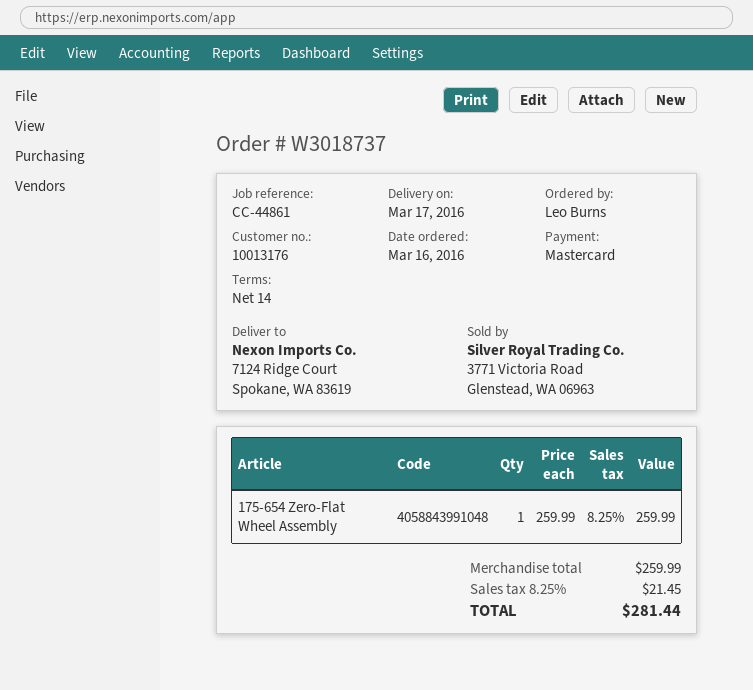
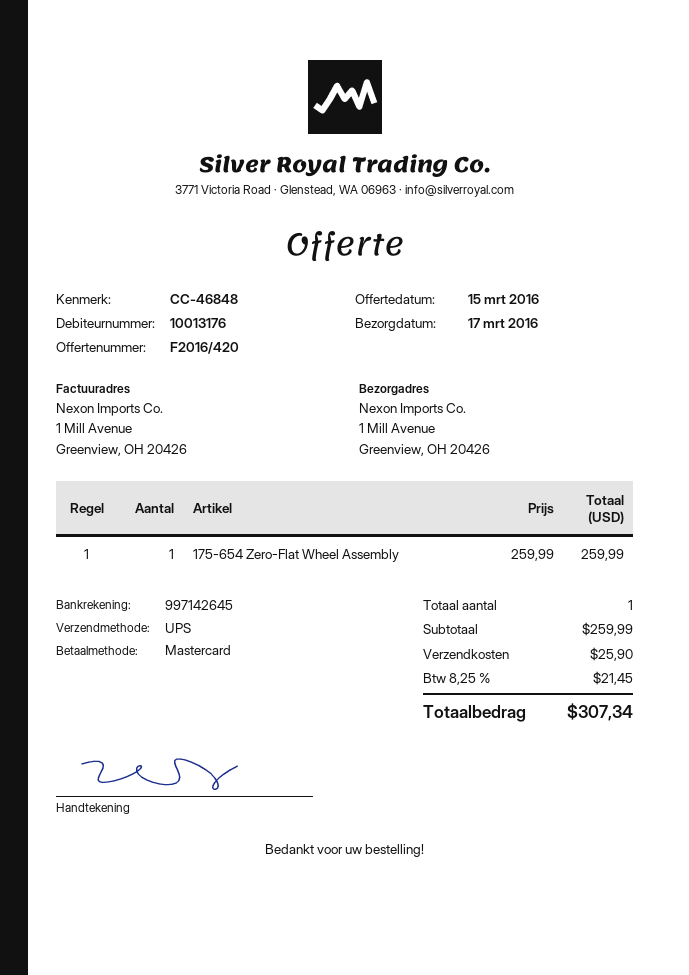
reference: CC-44861 -> CC-46848
ship to: 7124 Ridge Court, Spokane, WA 83619 -> 1 Mill Avenue, Greenview, OH 20426
shipping: none -> 25.90
total: 281.44 -> 307.34

